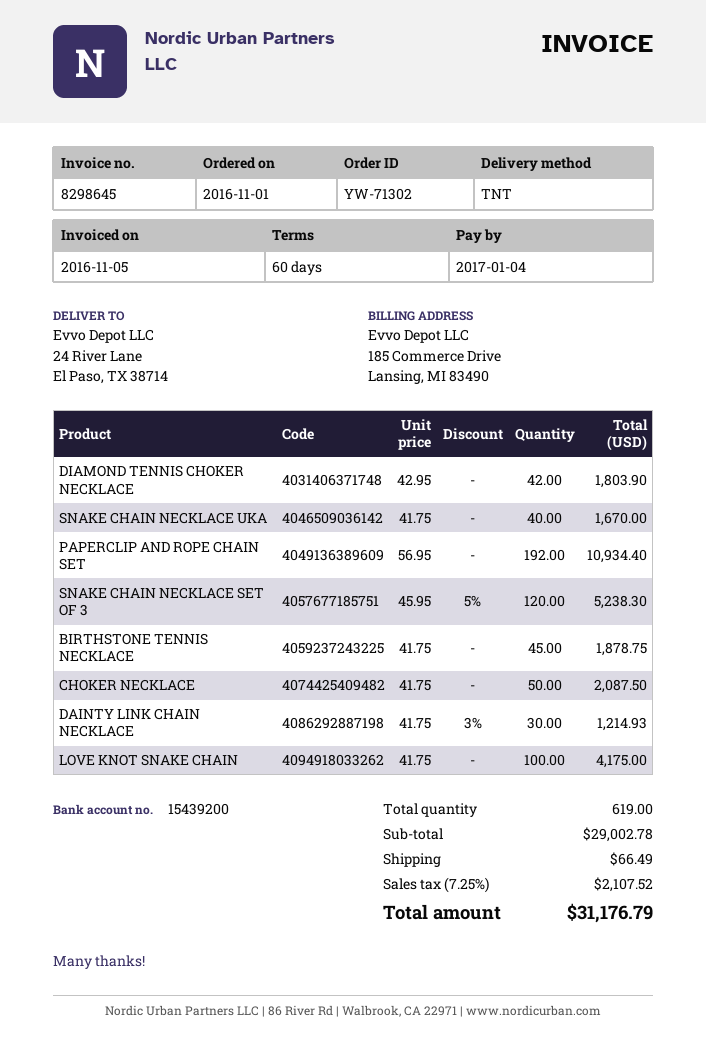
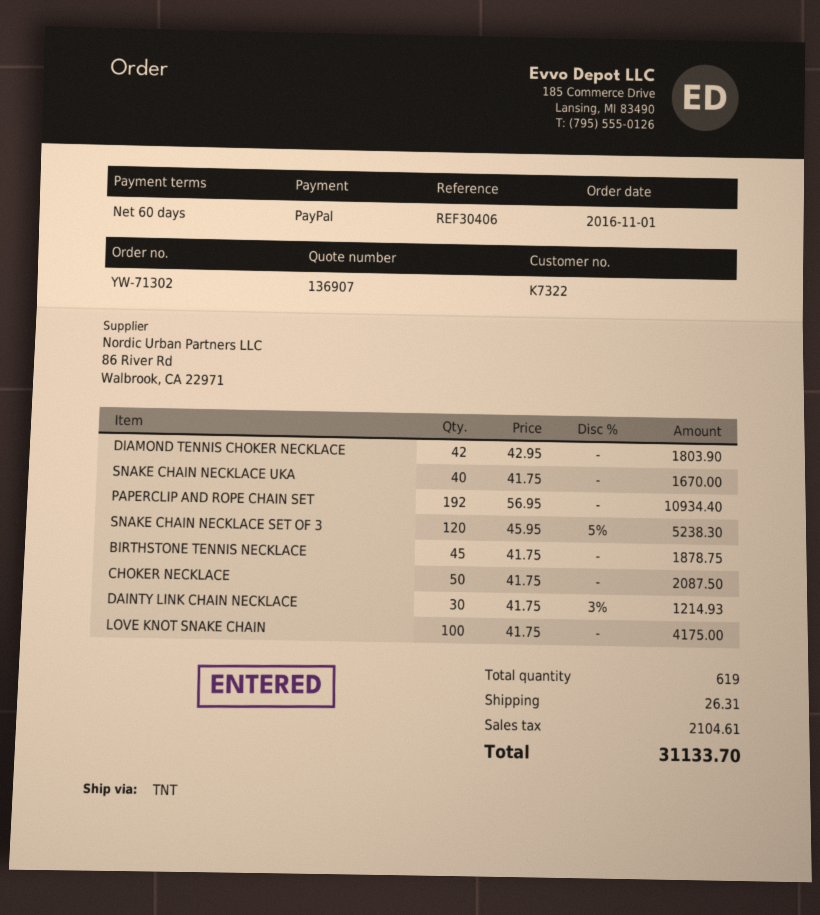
shipping: 66.49 -> 26.31
tax: 2107.52 -> 2104.61
total: 31176.79 -> 31133.70

